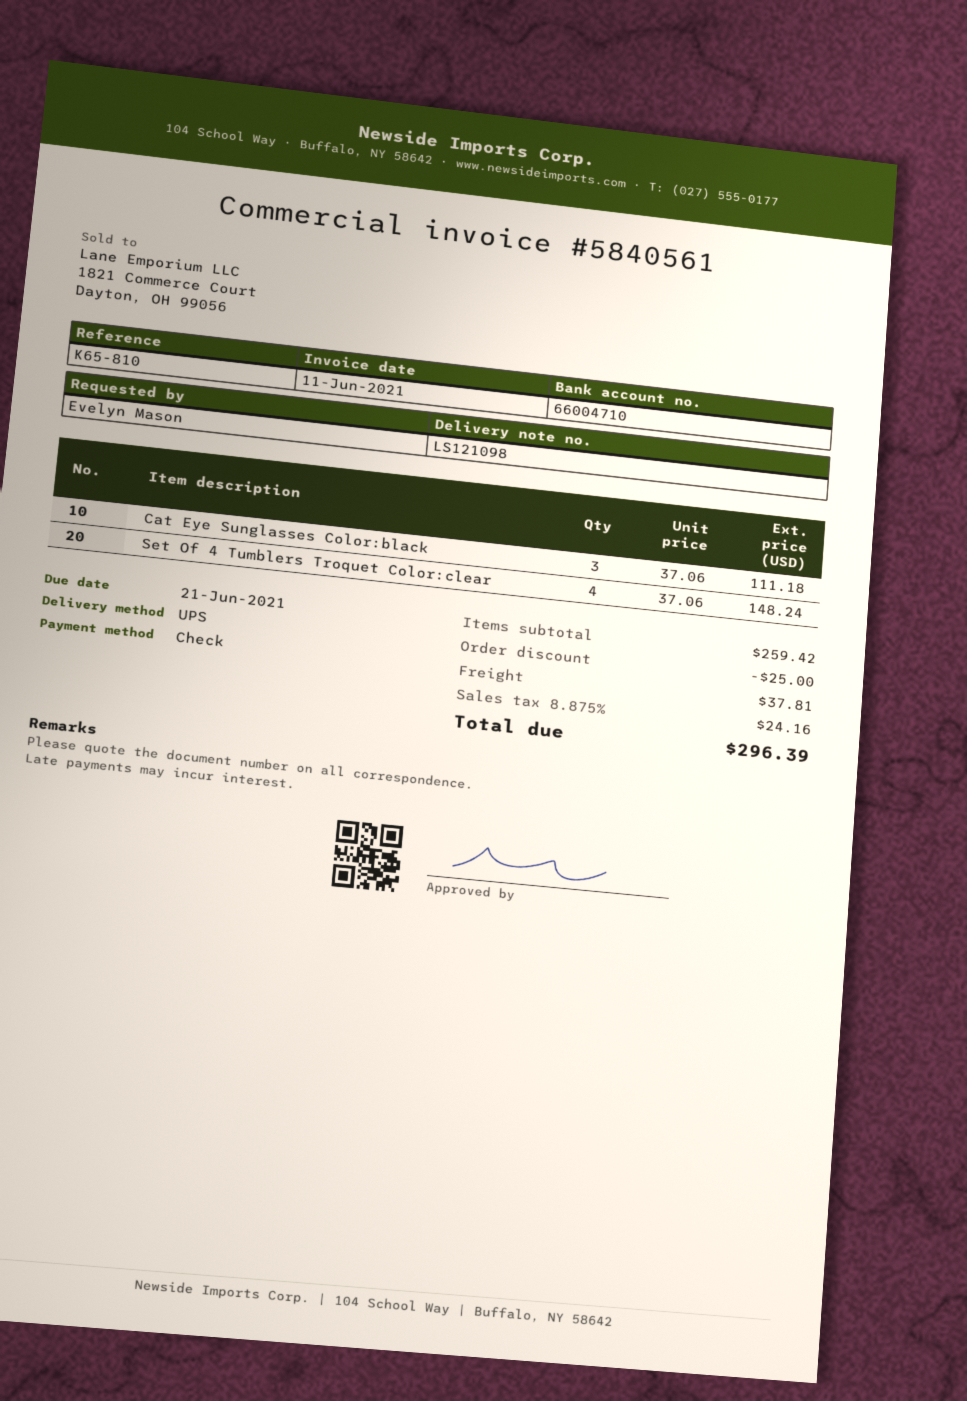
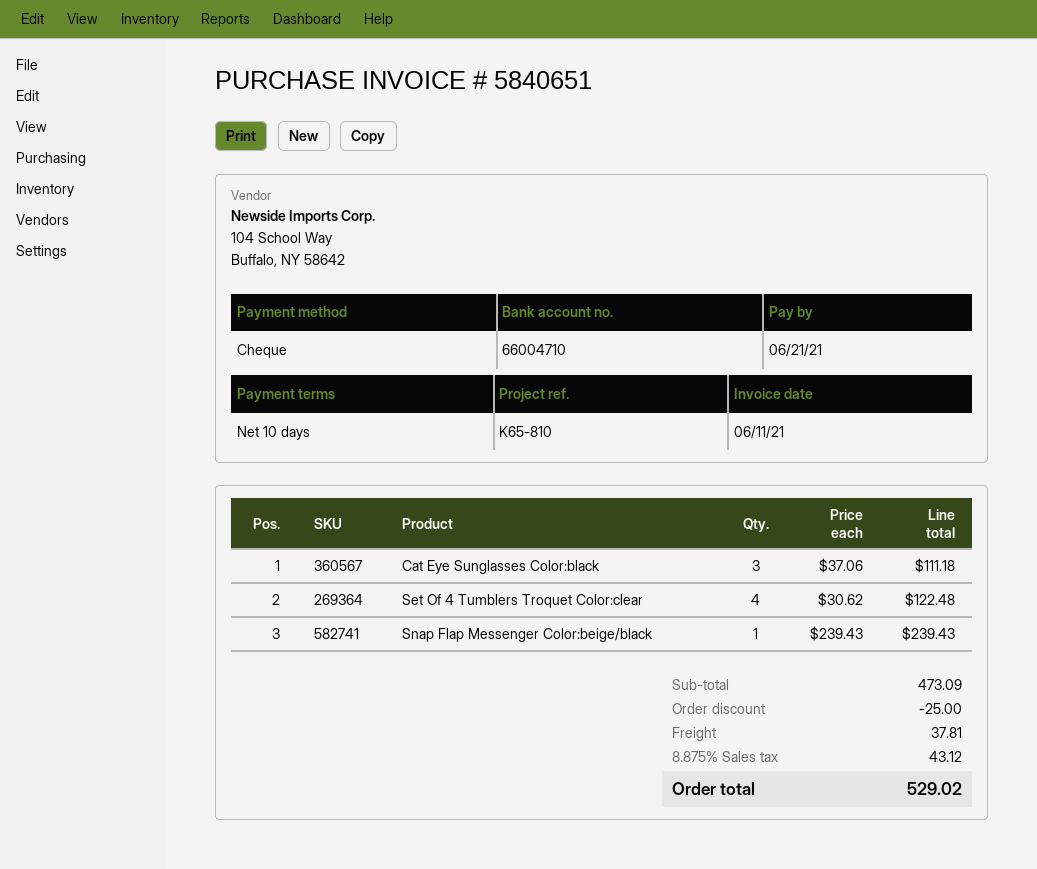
invoice number: 5840561 -> 5840651
Set Of 4 Tumblers Troquet Color:clear: 4 x 37.06 = 148.24 -> 4 x 30.62 = 122.48
Snap Flap Messenger Color:beige/black: none -> 1 x 239.43 = 239.43
subtotal: 259.42 -> 473.09
tax: 8.875% = 24.16 -> 8.875% = 43.12
total: 296.39 -> 529.02

